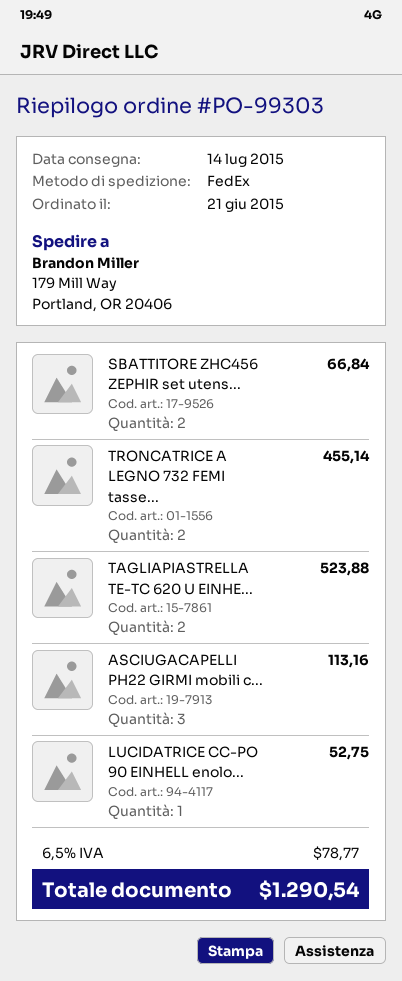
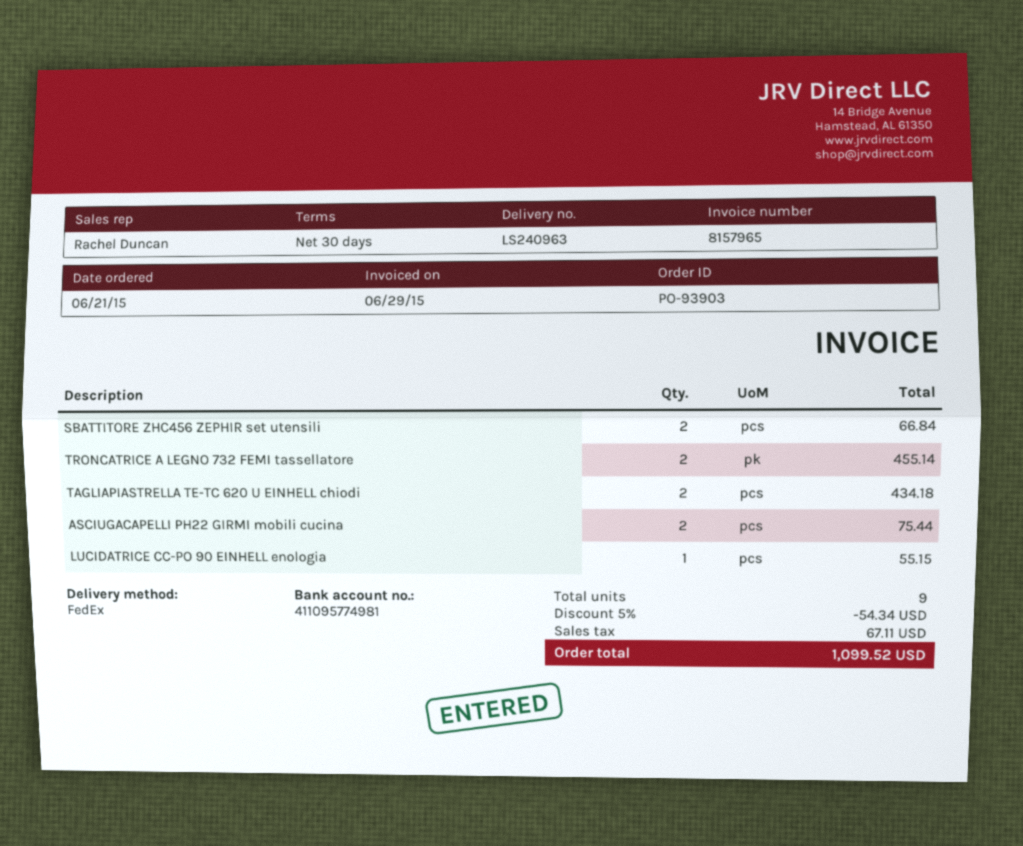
order number: PO-99303 -> PO-93903
TAGLIAPIASTRELLA TE-TC 620 U EINHE...: 2 for 523.88 -> 2 for 434.18
ASCIUGACAPELLI PH22 GIRMI mobili c...: 3 for 113.16 -> 2 for 75.44
LUCIDATRICE CC-PO 90 EINHELL enolo...: 1 for 52.75 -> 1 for 55.15
discount: none -> 5% = 54.34
tax: 78.77 -> 67.11
total: 1290.54 -> 1099.52

